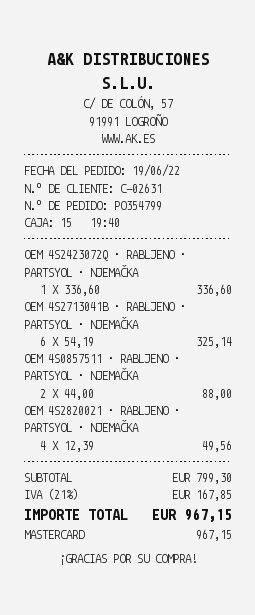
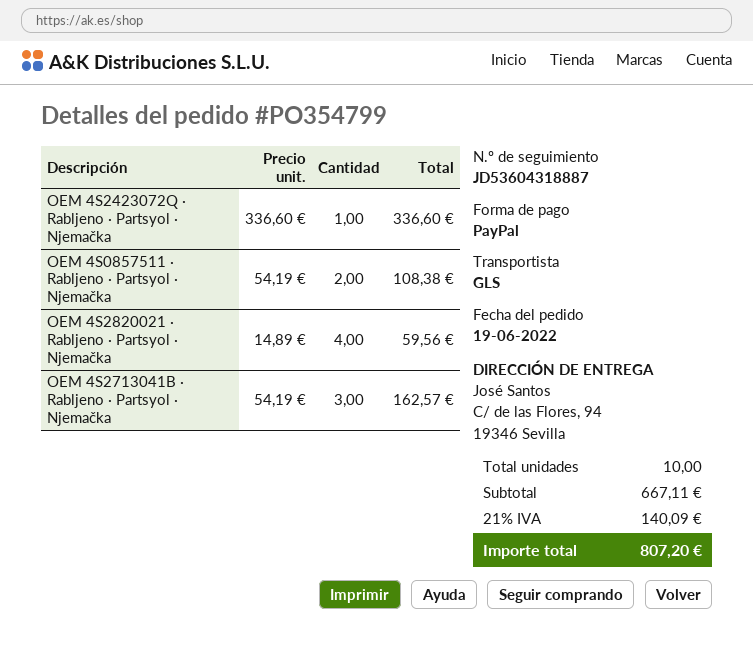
payment method: Mastercard -> PayPal
OEM 4S2713041B · RABLJENO · PARTSYOL · NJEMAČKA: 6 x 54.19 = 325.14 -> 3 x 54.19 = 162.57
OEM 4S0857511 · RABLJENO · PARTSYOL · NJEMAČKA: 2 x 44.00 = 88.00 -> 2 x 54.19 = 108.38
OEM 4S2820021 · RABLJENO · PARTSYOL · NJEMAČKA: 4 x 12.39 = 49.56 -> 4 x 14.89 = 59.56
subtotal: 799.30 -> 667.11
tax: 21% = 167.85 -> 21% = 140.09
total: 967.15 -> 807.20

